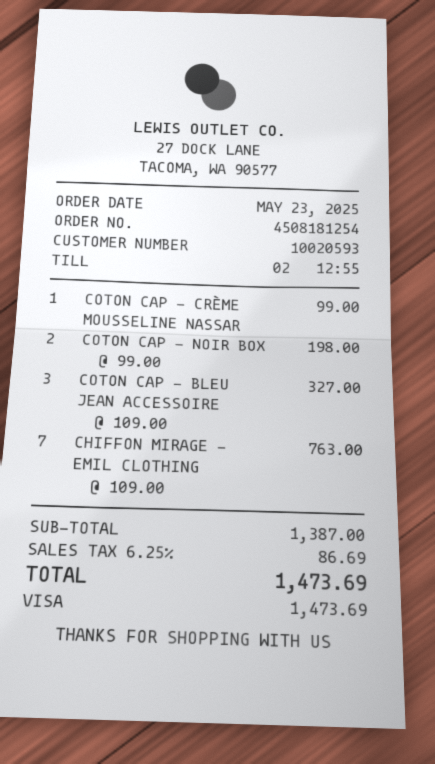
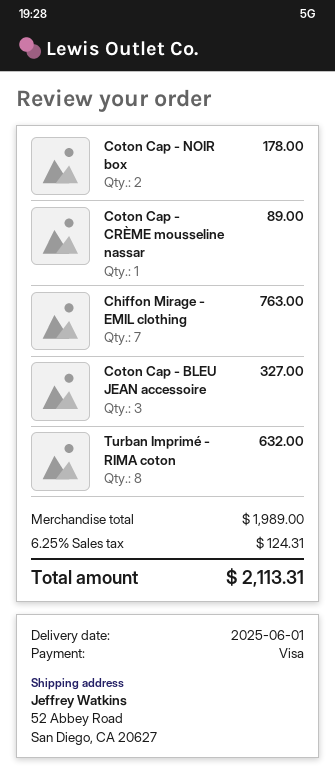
COTON CAP - CRÈME MOUSSELINE NASSAR: 1 for 99.00 -> 1 for 89.00
COTON CAP - NOIR BOX: 2 for 198.00 -> 2 for 178.00
Turban Imprimé - RIMA coton: none -> 8 for 632.00
subtotal: 1387.00 -> 1989.00
tax: 6.25% = 86.69 -> 6.25% = 124.31
total: 1473.69 -> 2113.31

